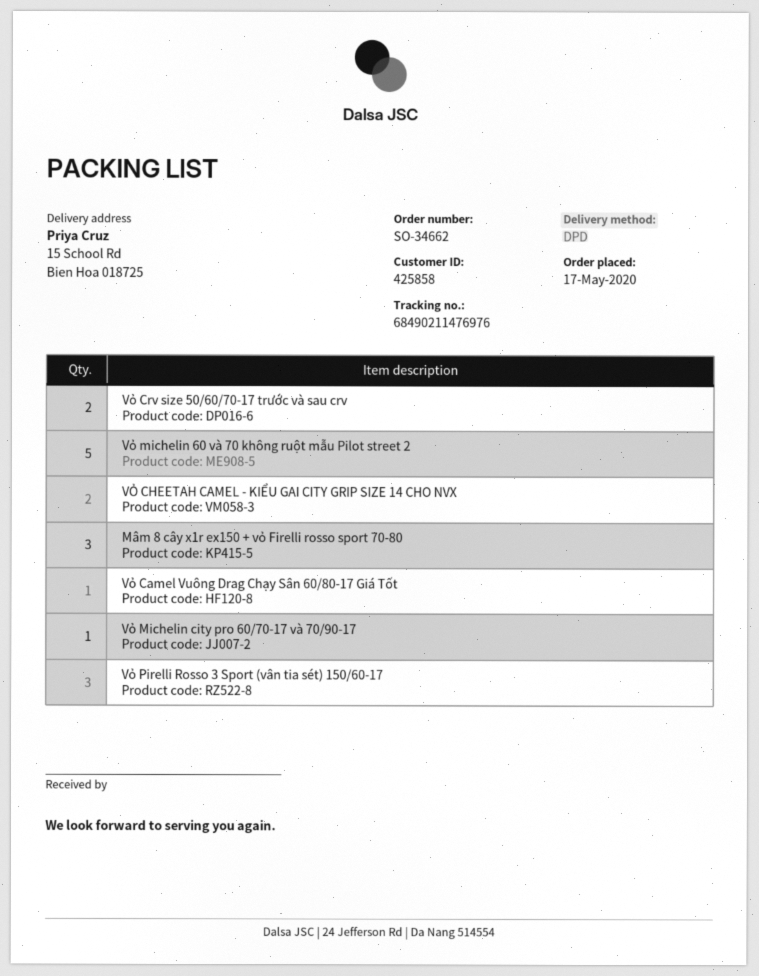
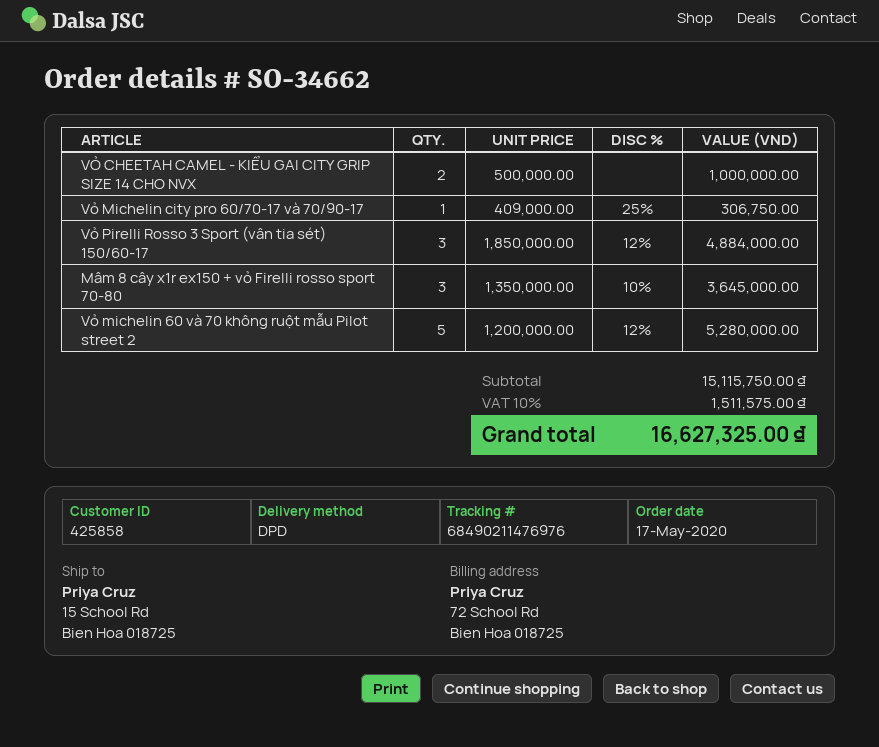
Vỏ Crv size 50/60/70-17 trước và sau crv: 2 -> none
Vỏ Camel Vuông Drag Chạy Sân 60/80-17 Giá Tốt: 1 -> none

